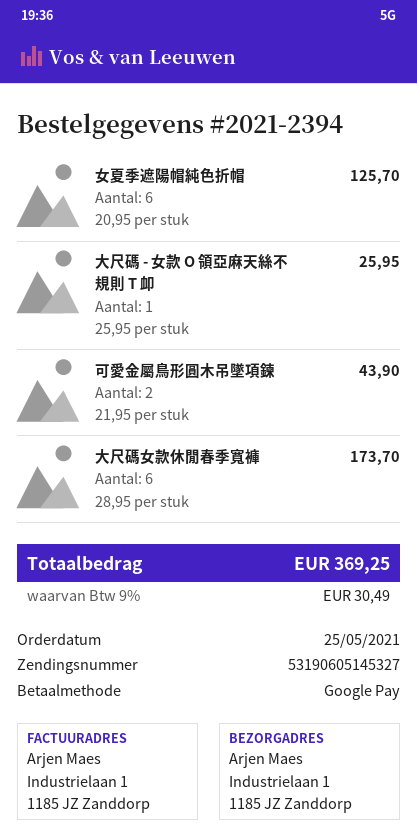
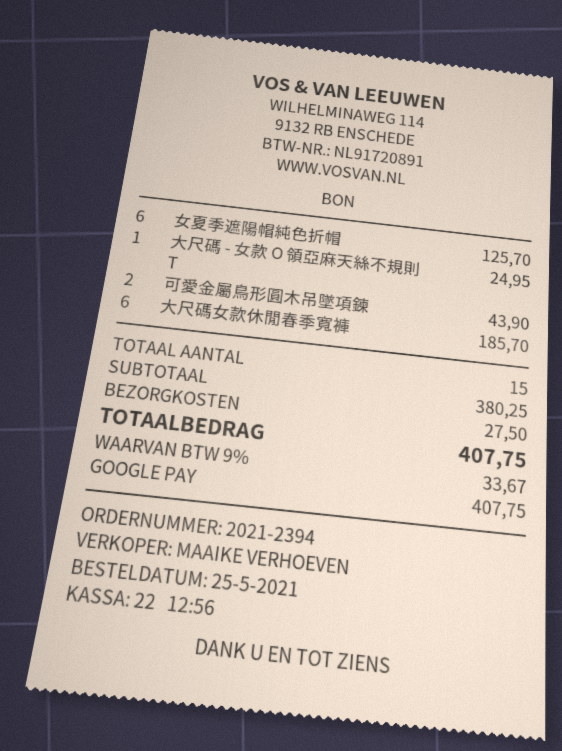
大尺碼 - 女款 O 領亞麻天絲不規則 T 卹: 1 for 25.95 -> 1 for 24.95
大尺碼女款休閒春季寬褲: 6 for 173.70 -> 6 for 185.70
shipping: none -> 27.50
tax: 9% = 30.49 -> 9% = 33.67
total: 369.25 -> 407.75

